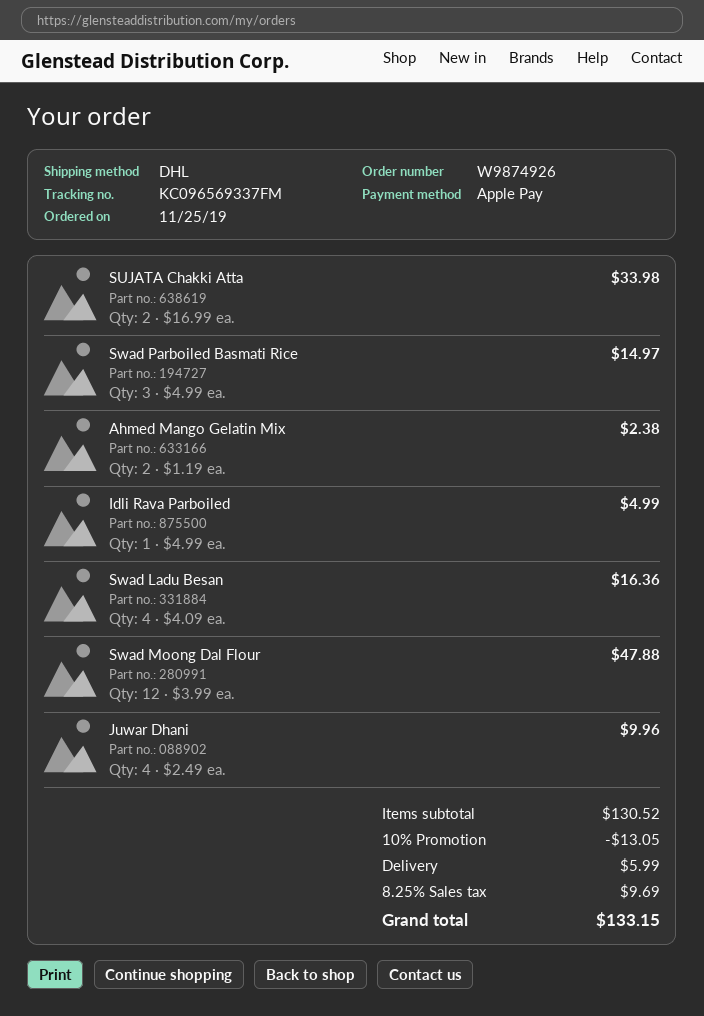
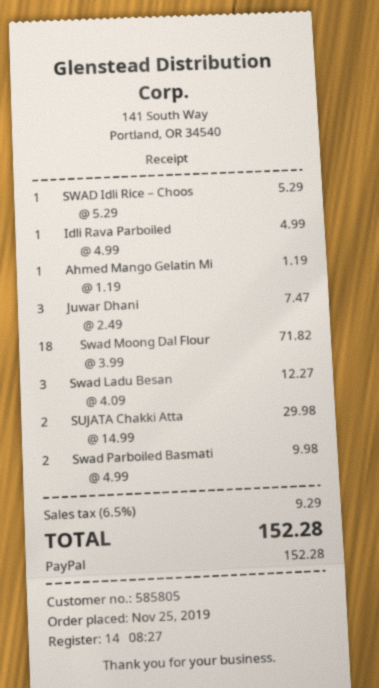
payment method: Apple Pay -> PayPal
SUJATA Chakki Atta: 2 x 16.99 = 33.98 -> 2 x 14.99 = 29.98
Swad Parboiled Basmati Rice: 3 x 4.99 = 14.97 -> 2 x 4.99 = 9.98
Ahmed Mango Gelatin Mix: 2 x 1.19 = 2.38 -> 1 x 1.19 = 1.19
Swad Ladu Besan: 4 x 4.09 = 16.36 -> 3 x 4.09 = 12.27
Swad Moong Dal Flour: 12 x 3.99 = 47.88 -> 18 x 3.99 = 71.82
Juwar Dhani: 4 x 2.49 = 9.96 -> 3 x 2.49 = 7.47
SWAD Idli Rice – Choos: none -> 1 x 5.29 = 5.29
discount: 10% = 13.05 -> none
shipping: 5.99 -> none
tax: 8.25% = 9.69 -> 6.5% = 9.29
total: 133.15 -> 152.28

